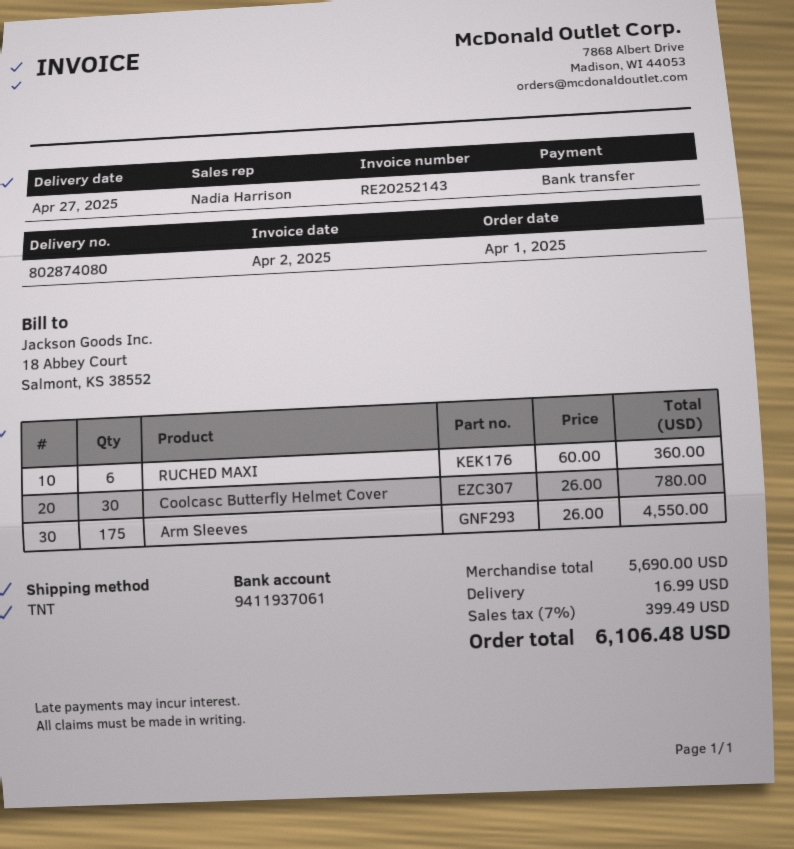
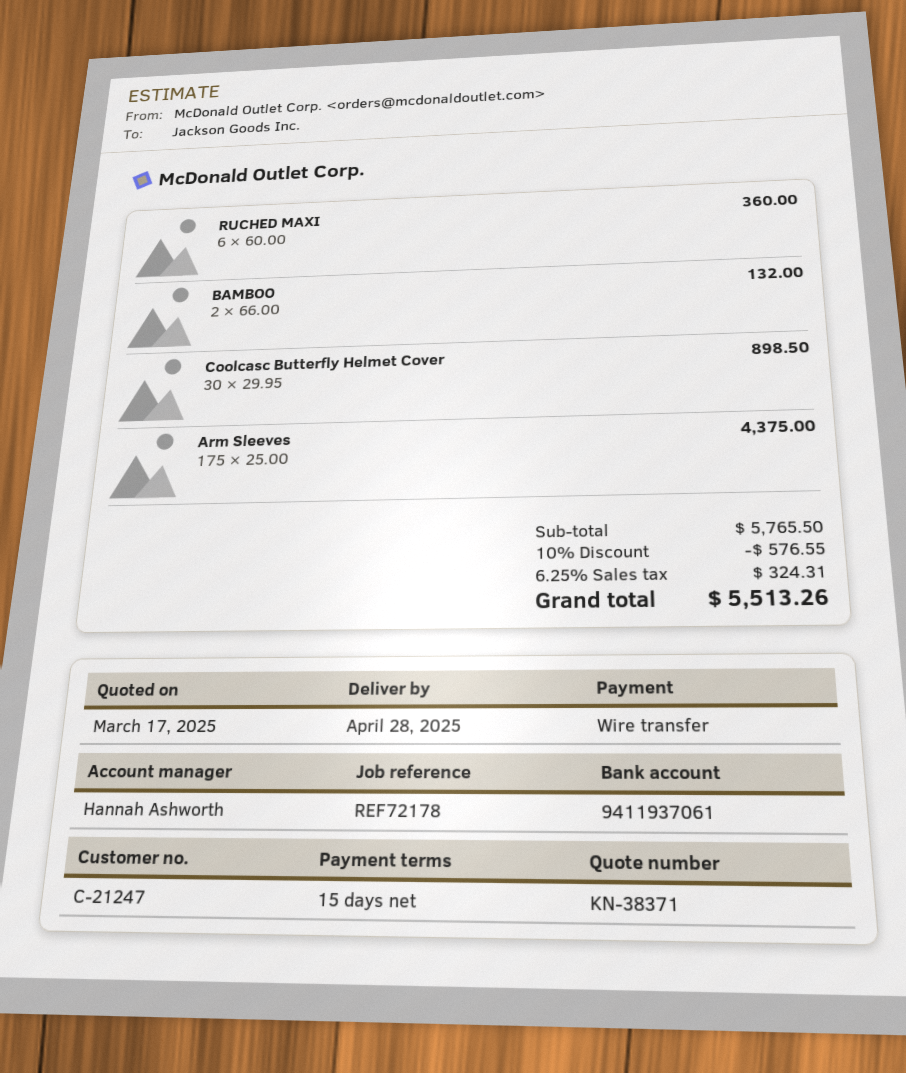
delivery date: 2025-04-27 -> 2025-04-28
sales rep: Nadia Harrison -> Hannah Ashworth
Coolcasc Butterfly Helmet Cover: 30 x 26.00 = 780.00 -> 30 x 29.95 = 898.50
Arm Sleeves: 175 x 26.00 = 4550.00 -> 175 x 25.00 = 4375.00
BAMBOO: none -> 2 x 66.00 = 132.00
subtotal: 5690.00 -> 5765.50
discount: none -> 10% = 576.55
shipping: 16.99 -> none
tax: 7% = 399.49 -> 6.25% = 324.31
total: 6106.48 -> 5513.26

